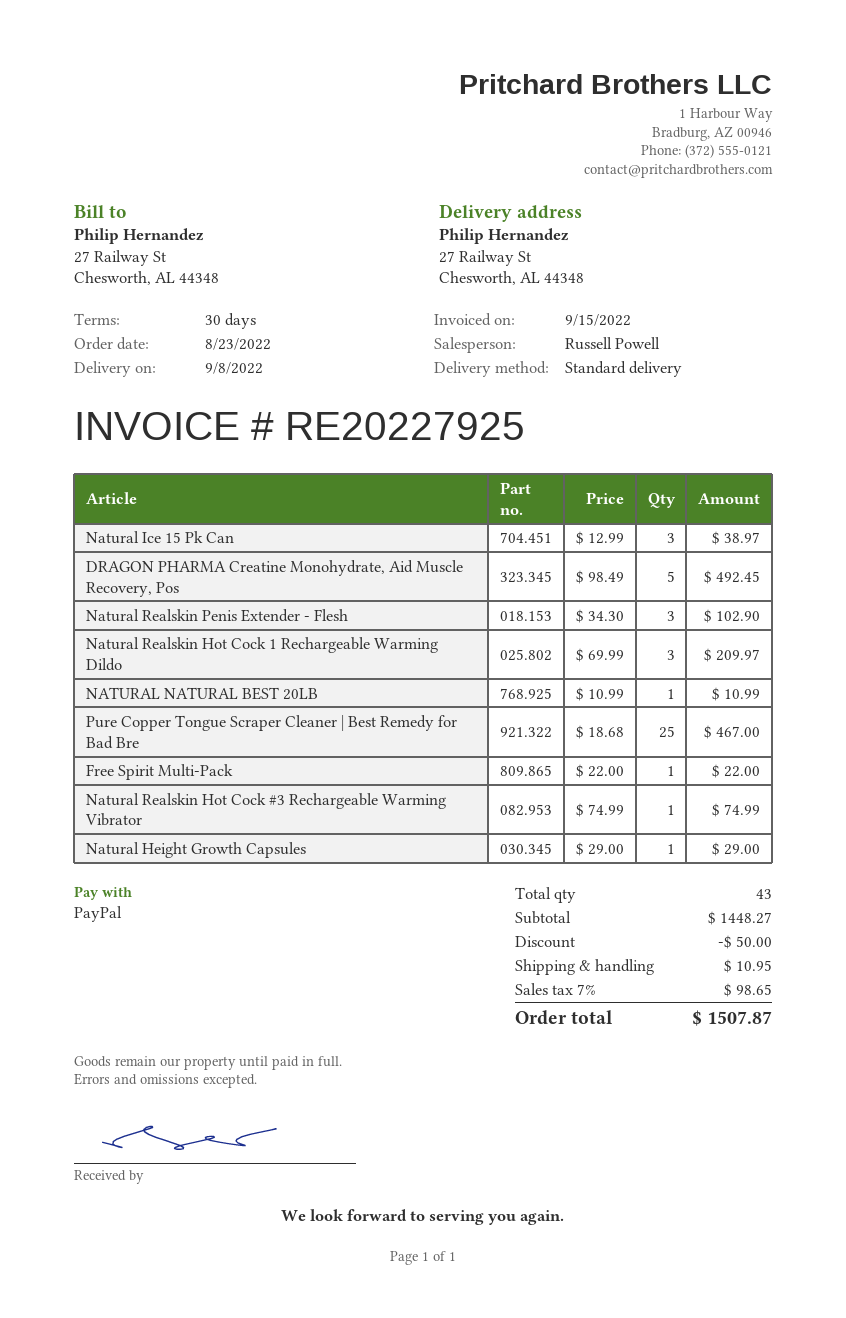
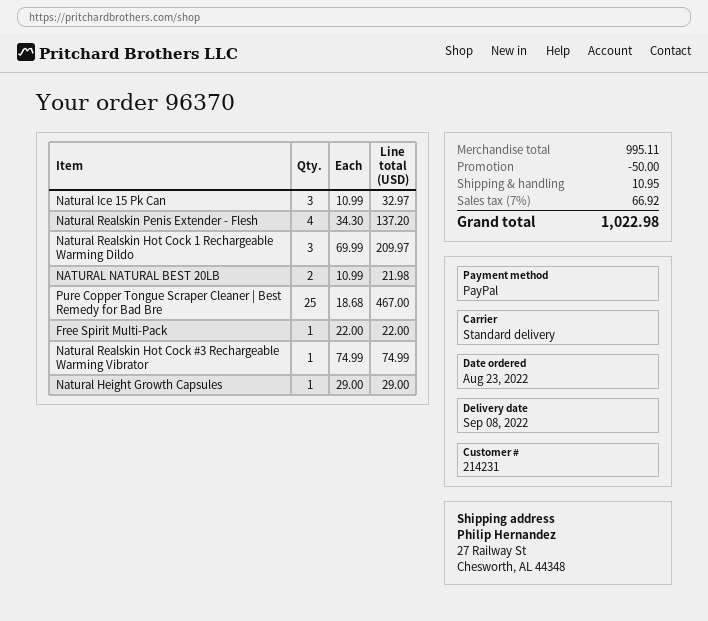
Natural Ice 15 Pk Can: 3 x 12.99 = 38.97 -> 3 x 10.99 = 32.97
DRAGON PHARMA Creatine Monohydrate, Aid Muscle Recovery, Pos: 5 x 98.49 = 492.45 -> none
Natural Realskin Penis Extender - Flesh: 3 x 34.30 = 102.90 -> 4 x 34.30 = 137.20
NATURAL NATURAL BEST 20LB: 1 x 10.99 = 10.99 -> 2 x 10.99 = 21.98
subtotal: 1448.27 -> 995.11
tax: 7% = 98.65 -> 7% = 66.92
total: 1507.87 -> 1022.98

